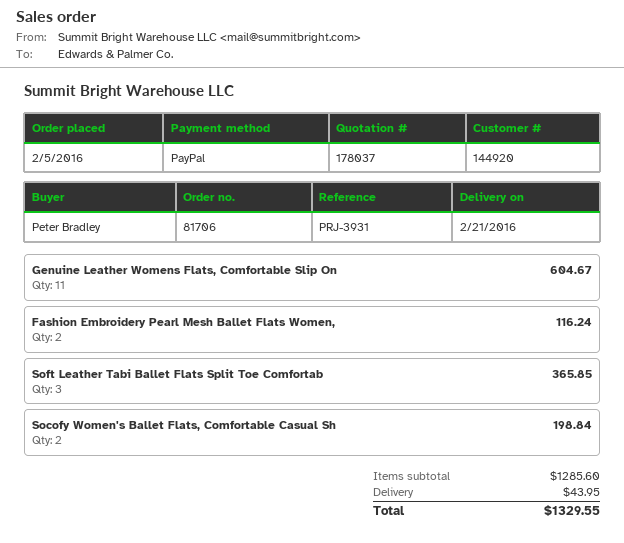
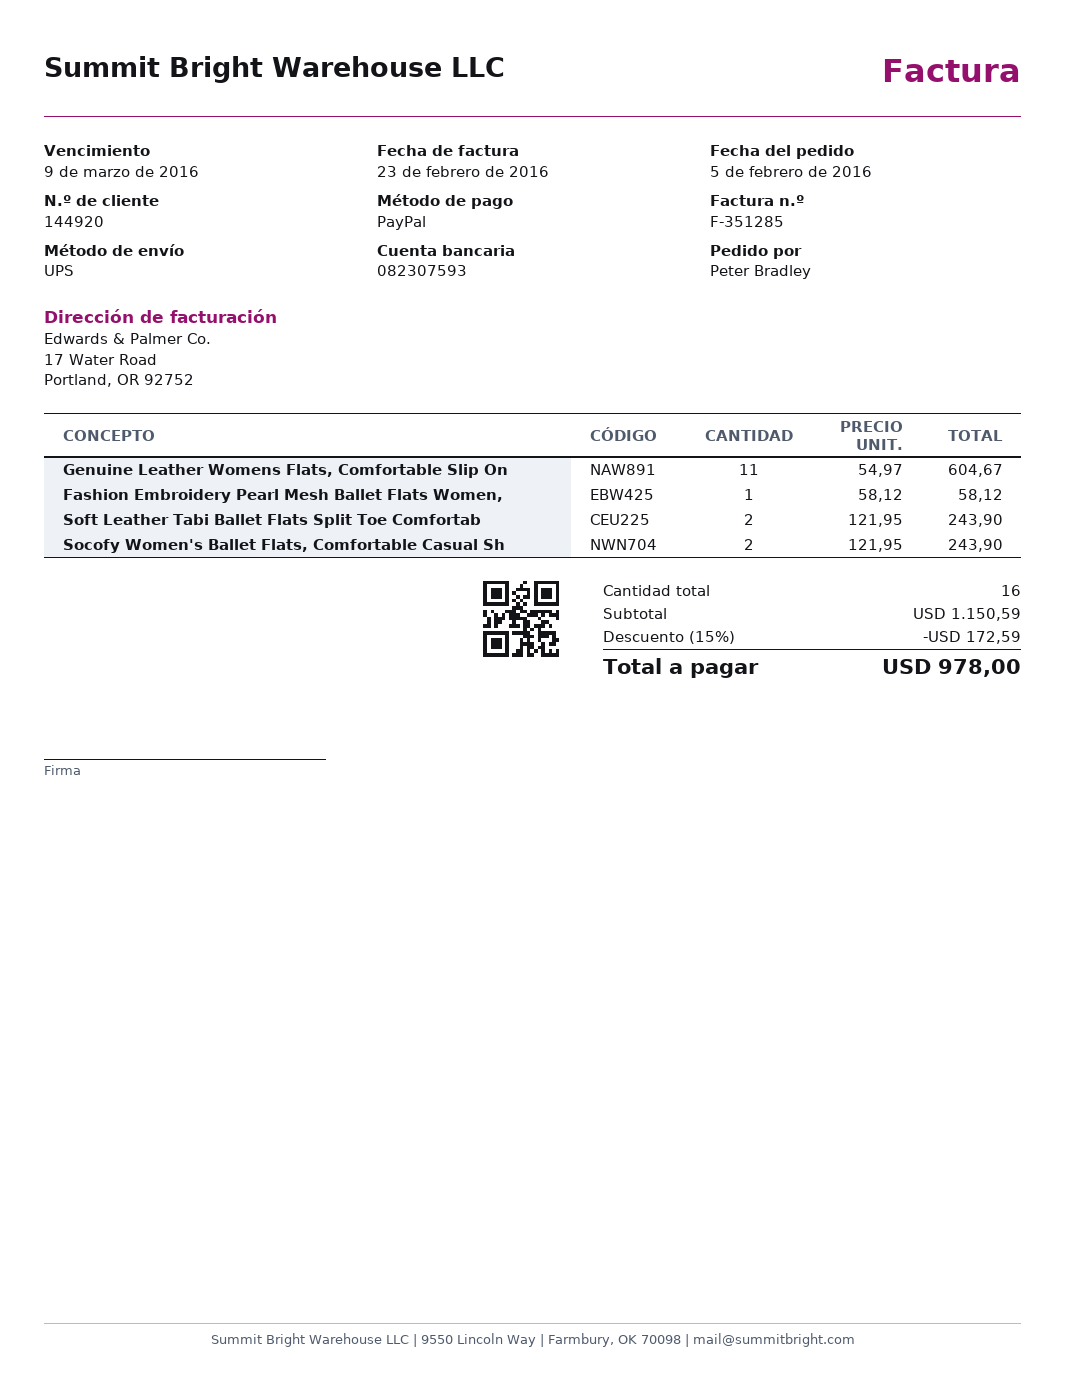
Fashion Embroidery Pearl Mesh Ballet Flats Women,: 2 for 116.24 -> 1 for 58.12
Soft Leather Tabi Ballet Flats Split Toe Comfortab: 3 for 365.85 -> 2 for 243.90
Socofy Women's Ballet Flats, Comfortable Casual Sh: 2 for 198.84 -> 2 for 243.90
subtotal: 1285.60 -> 1150.59
discount: none -> 15% = 172.59
shipping: 43.95 -> none
total: 1329.55 -> 978.00

